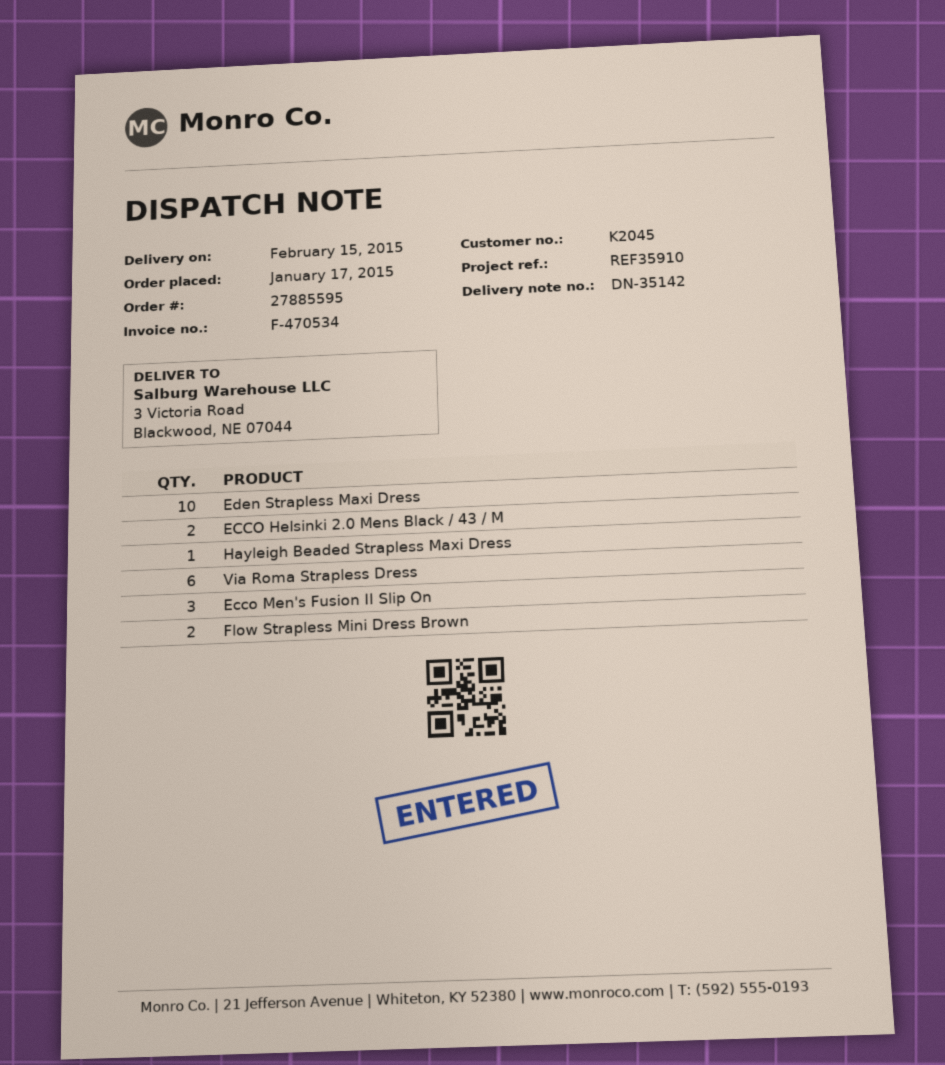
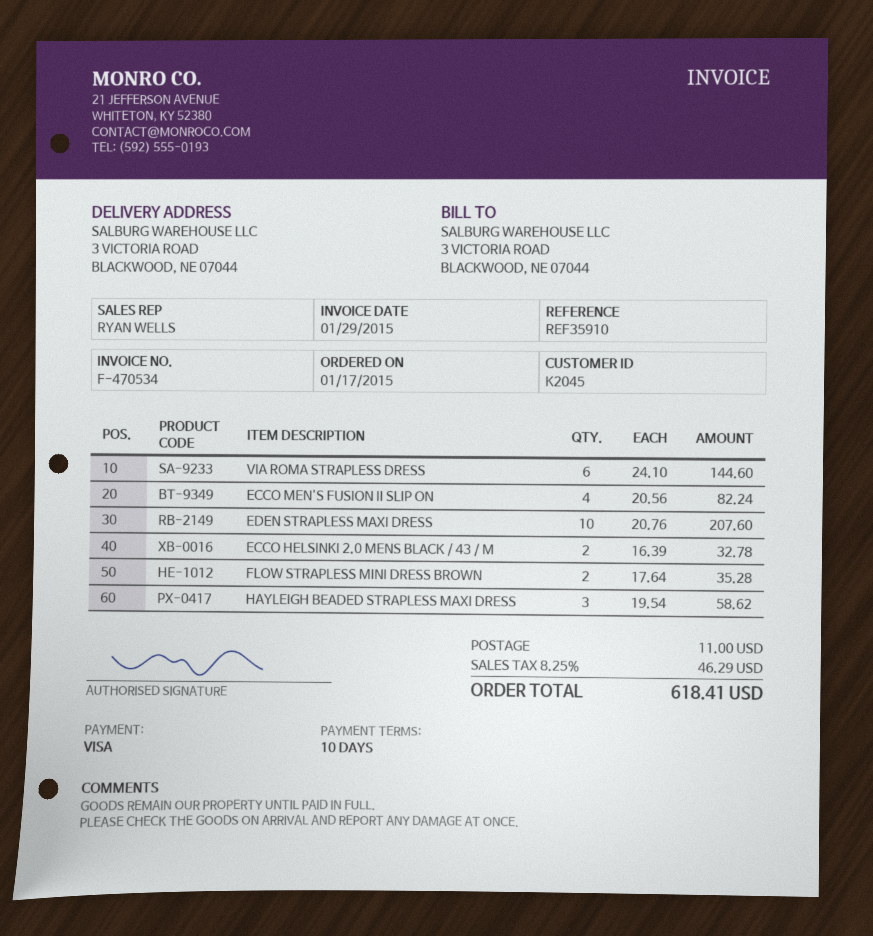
Hayleigh Beaded Strapless Maxi Dress: 1 -> 3
Ecco Men's Fusion II Slip On: 3 -> 4

